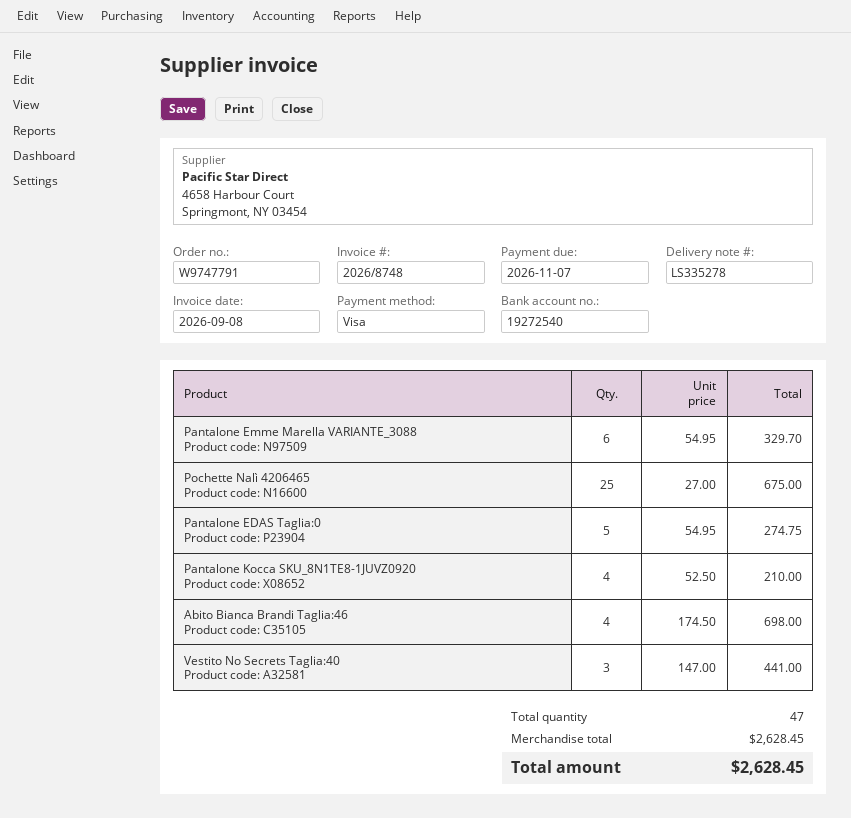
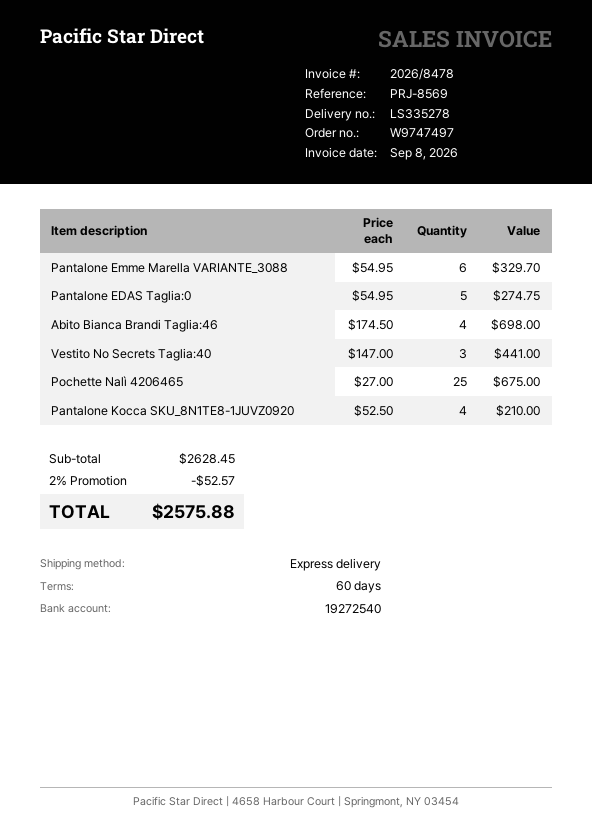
order number: W9747791 -> W9747497
invoice number: 2026/8748 -> 2026/8478
discount: none -> 2% = 52.57
total: 2628.45 -> 2575.88

